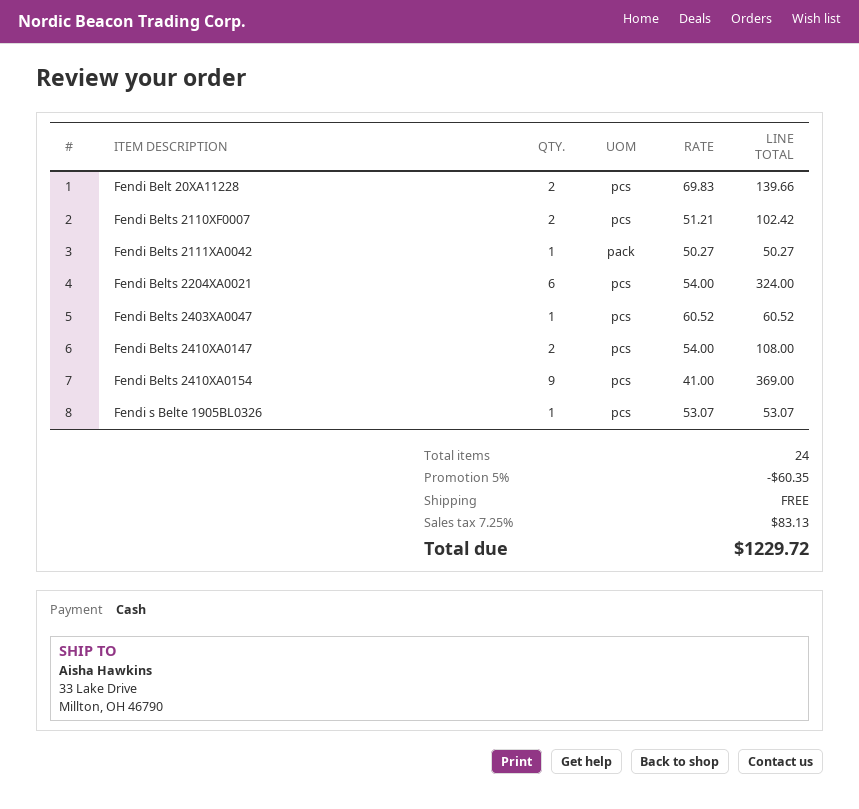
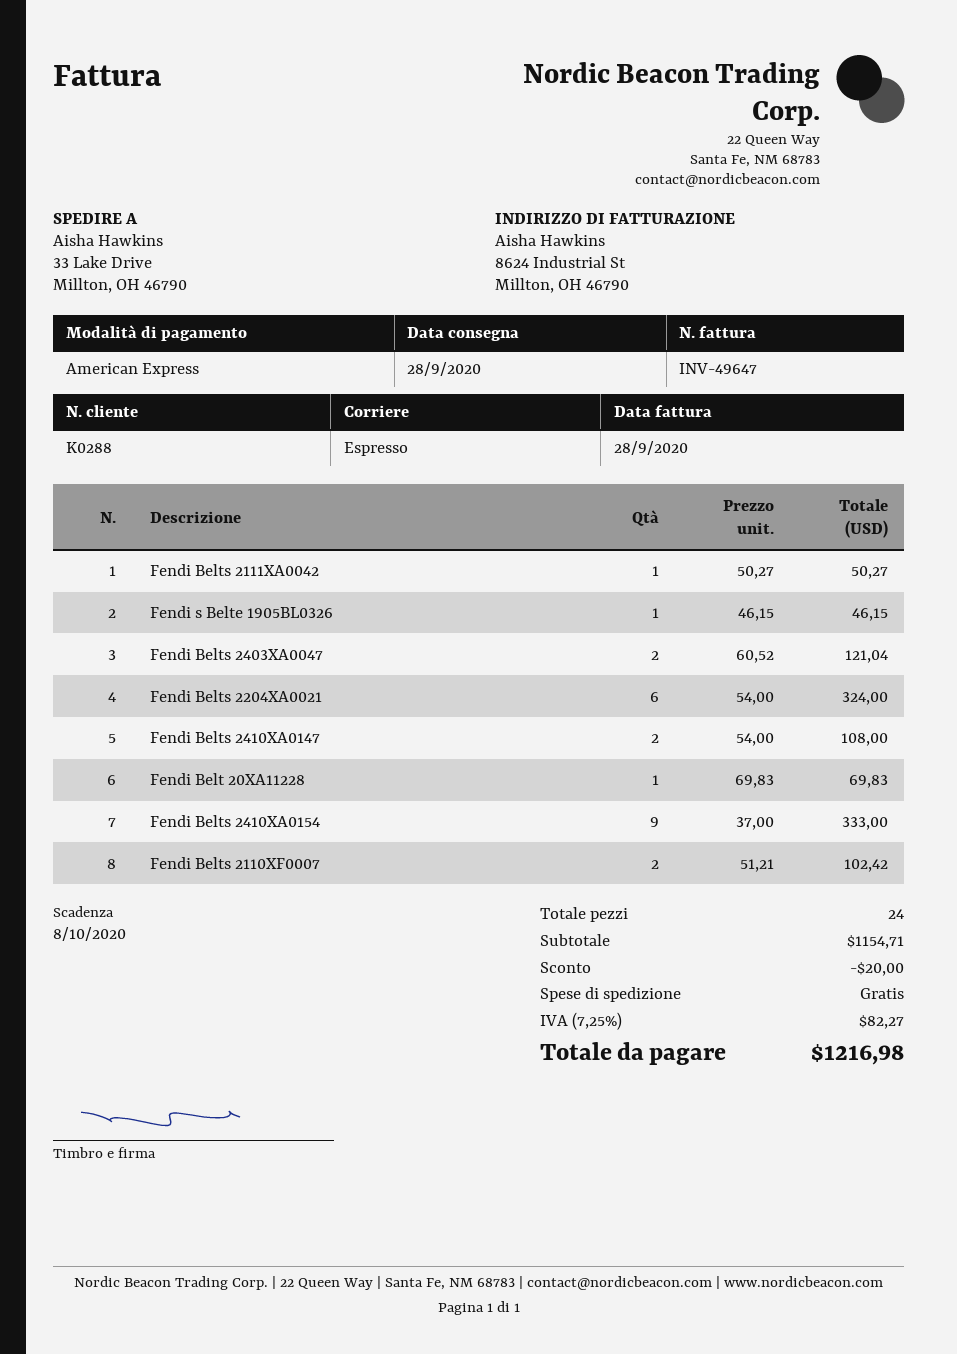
payment method: cash -> American Express
Fendi Belt 20XA11228: 2 x 69.83 = 139.66 -> 1 x 69.83 = 69.83
Fendi Belts 2403XA0047: 1 x 60.52 = 60.52 -> 2 x 60.52 = 121.04
Fendi Belts 2410XA0154: 9 x 41.00 = 369.00 -> 9 x 37.00 = 333.00
Fendi s Belte 1905BL0326: 1 x 53.07 = 53.07 -> 1 x 46.15 = 46.15
discount: 60.35 -> 20.00
tax: 7.25% = 83.13 -> 7.25% = 82.27
total: 1229.72 -> 1216.98

